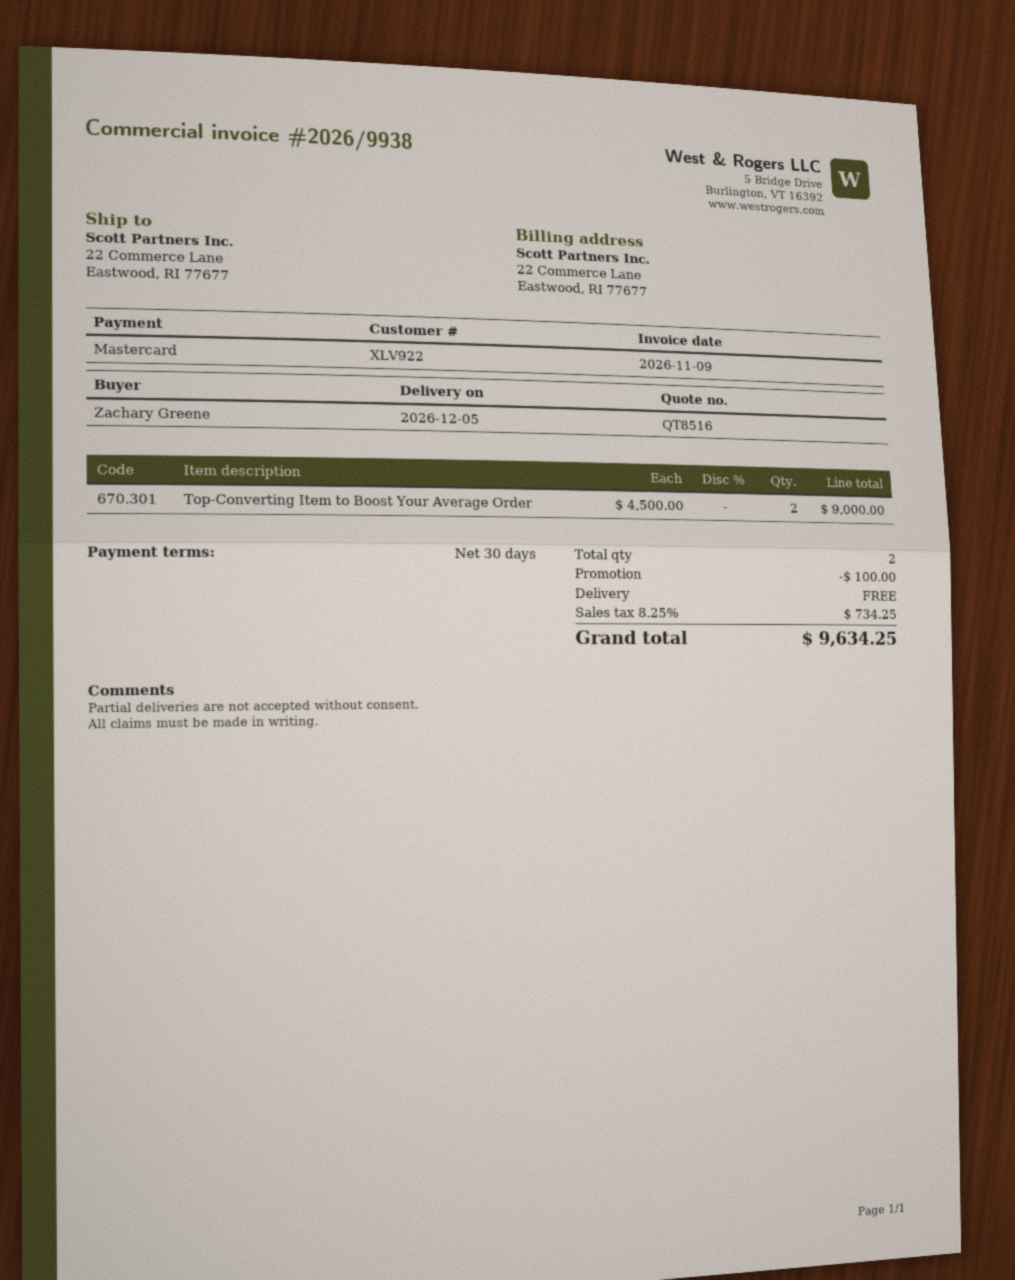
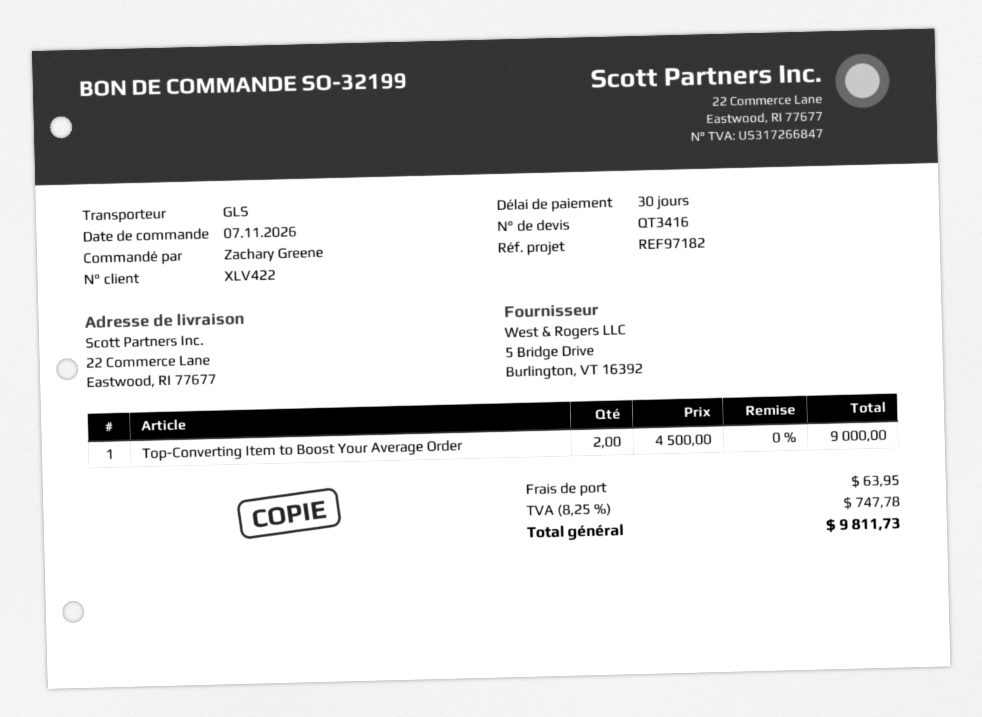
quote number: QT8516 -> QT3416
customer number: XLV922 -> XLV422
discount: 100.00 -> none
shipping: 0.00 -> 63.95
tax: 8.25% = 734.25 -> 8.25% = 747.78
total: 9634.25 -> 9811.73

